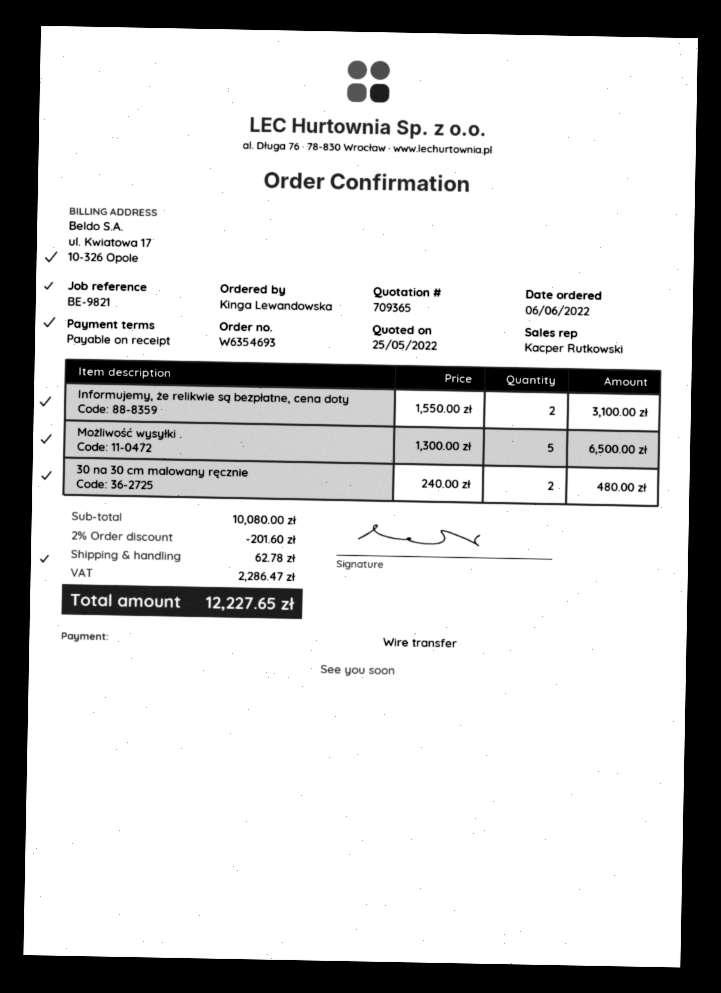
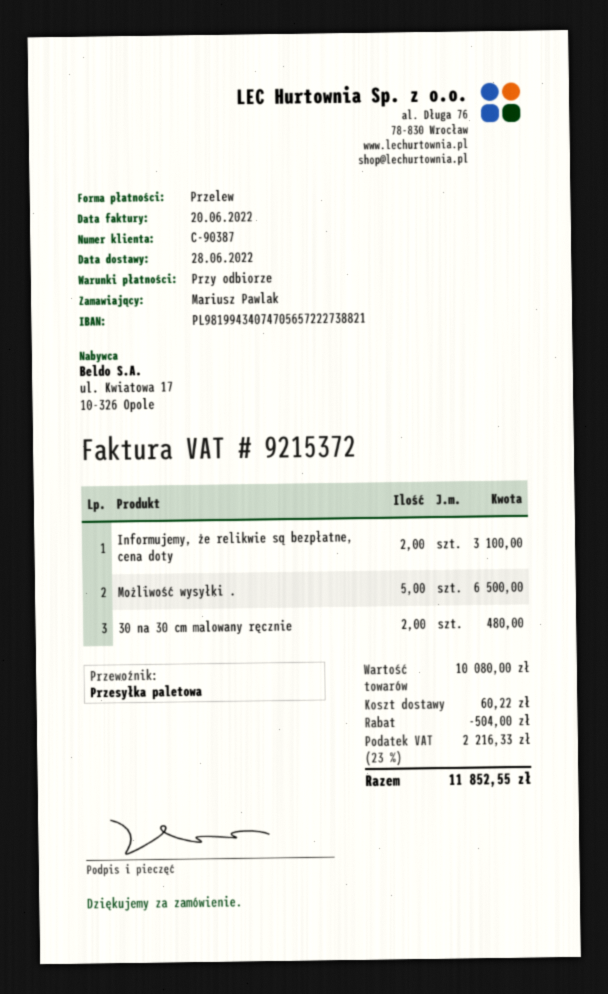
ordered by: Kinga Lewandowska -> Mariusz Pawlak
discount: 201.60 -> 504.00
shipping: 62.78 -> 60.22
tax: 2286.47 -> 2216.33
total: 12227.65 -> 11852.55

